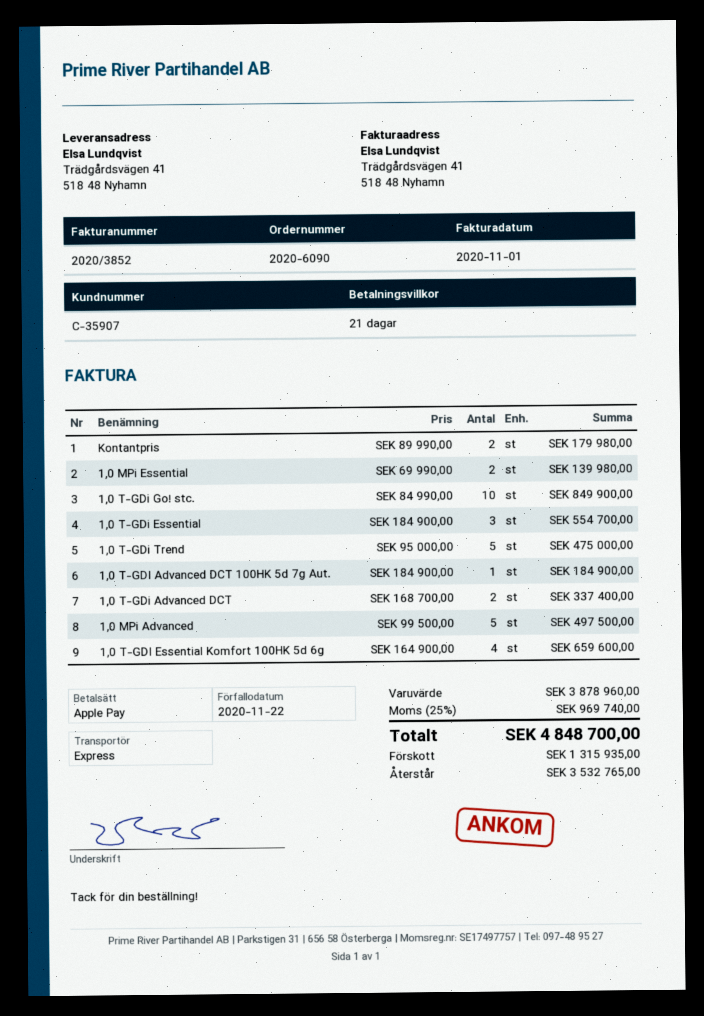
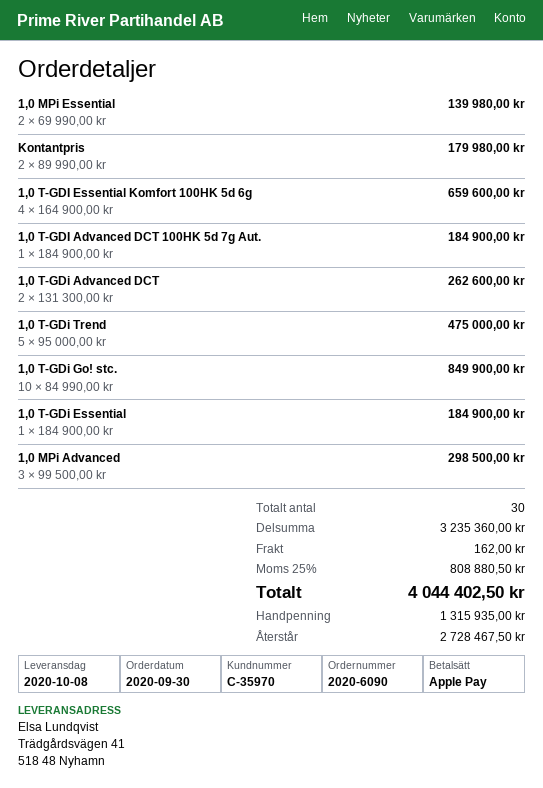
customer number: C-35907 -> C-35970
1,0 T-GDi Essential: 3 x 184900.00 = 554700.00 -> 1 x 184900.00 = 184900.00
1,0 T-GDi Advanced DCT: 2 x 168700.00 = 337400.00 -> 2 x 131300.00 = 262600.00
1,0 MPi Advanced: 5 x 99500.00 = 497500.00 -> 3 x 99500.00 = 298500.00
subtotal: 3878960.00 -> 3235360.00
shipping: none -> 162.00
tax: 25% = 969740.00 -> 25% = 808880.50
total: 4848700.00 -> 4044402.50
balance: 3532765.00 -> 2728467.50

